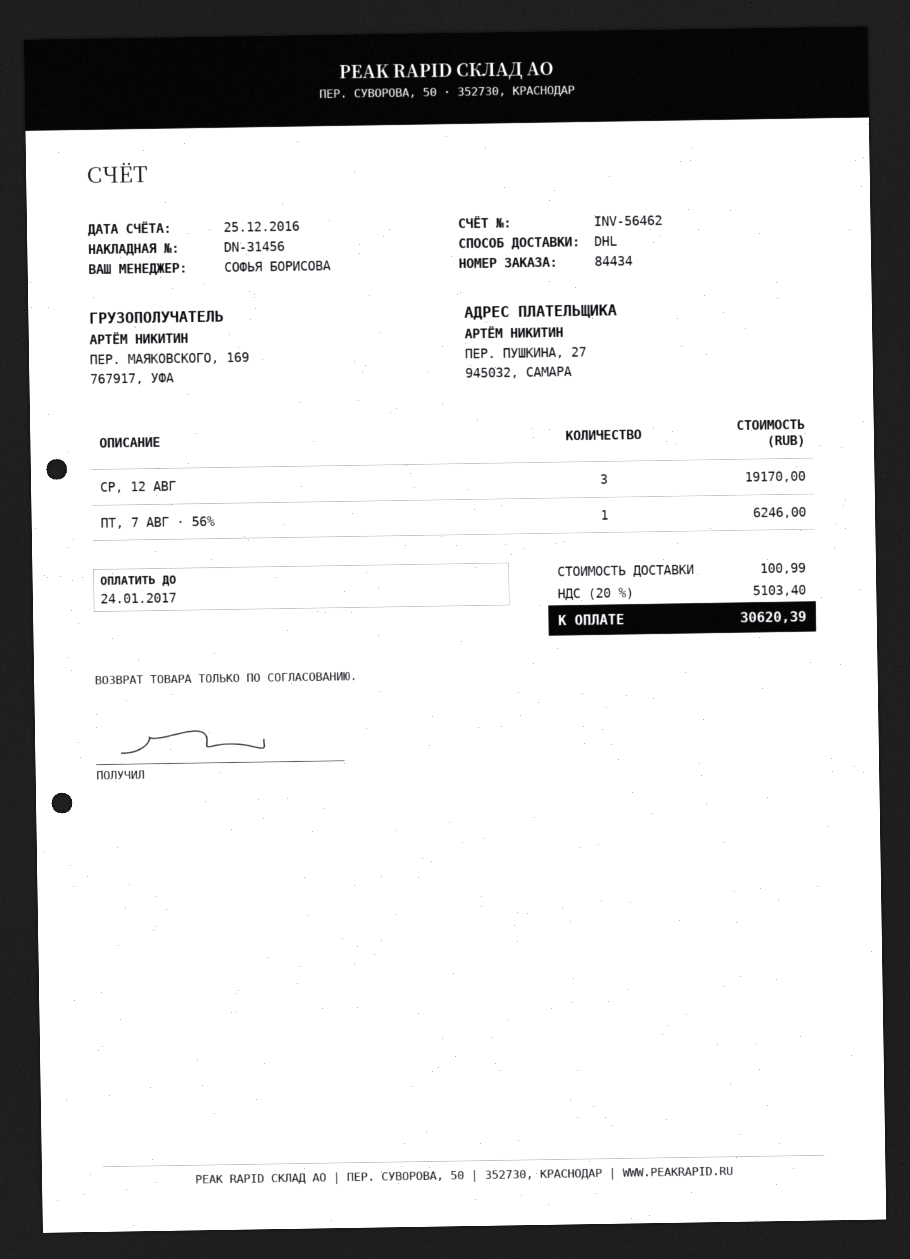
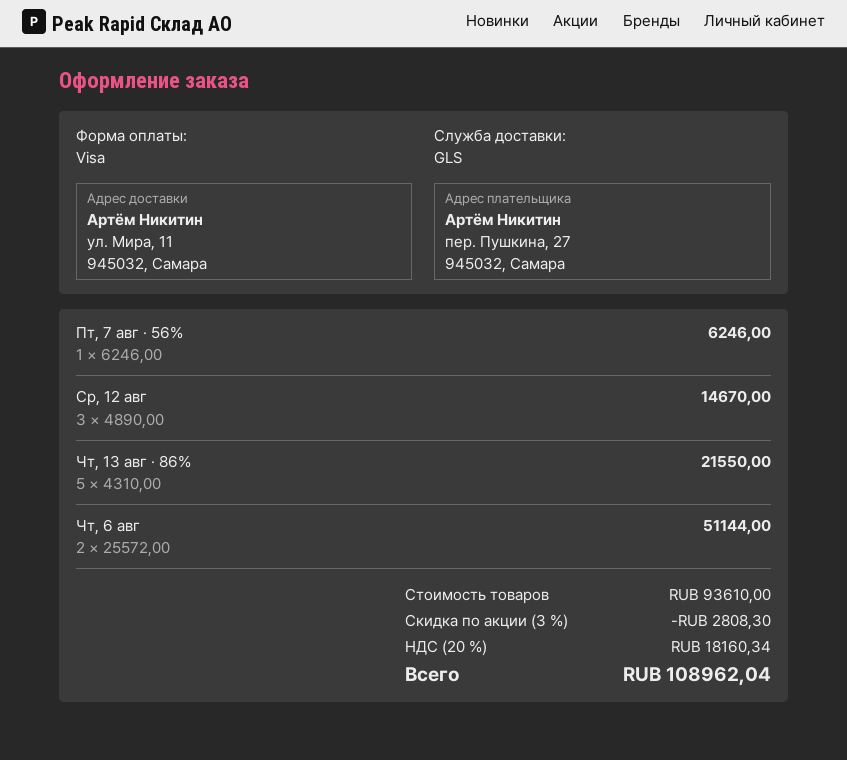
shipping method: DHL -> GLS
ship to: ПЕР. МАЯКОВСКОГО, 169, 767917, УФА -> ул. Мира, 11, 945032, Самара
СР, 12 АВГ: 3 for 19170.00 -> 3 for 14670.00
Чт, 13 авг · 86%: none -> 5 for 21550.00
Чт, 6 авг: none -> 2 for 51144.00
discount: none -> 3% = 2808.30
shipping: 100.99 -> none
tax: 20% = 5103.40 -> 20% = 18160.34
total: 30620.39 -> 108962.04

